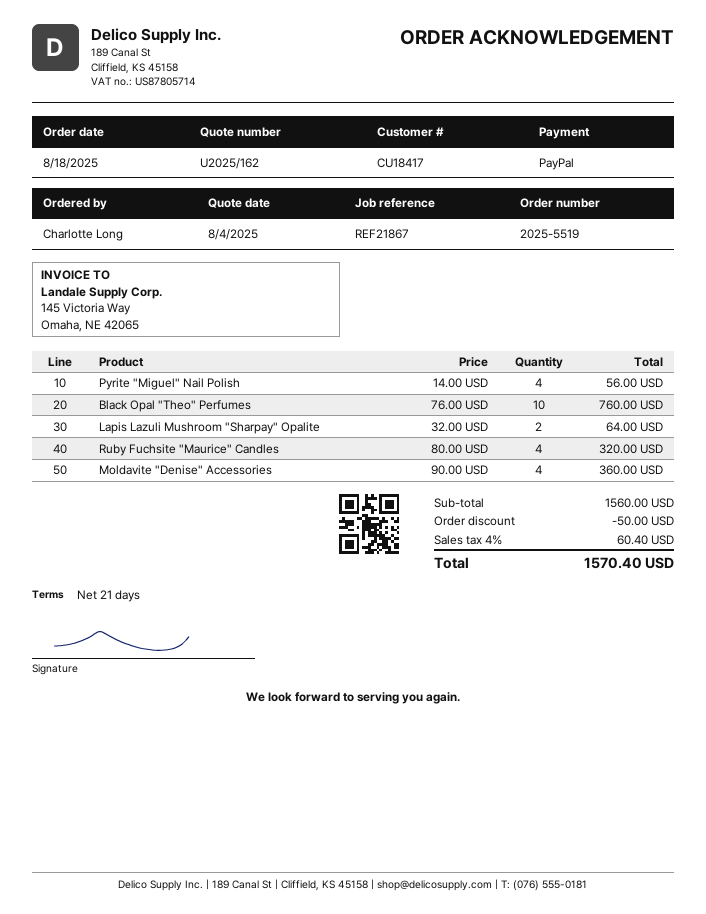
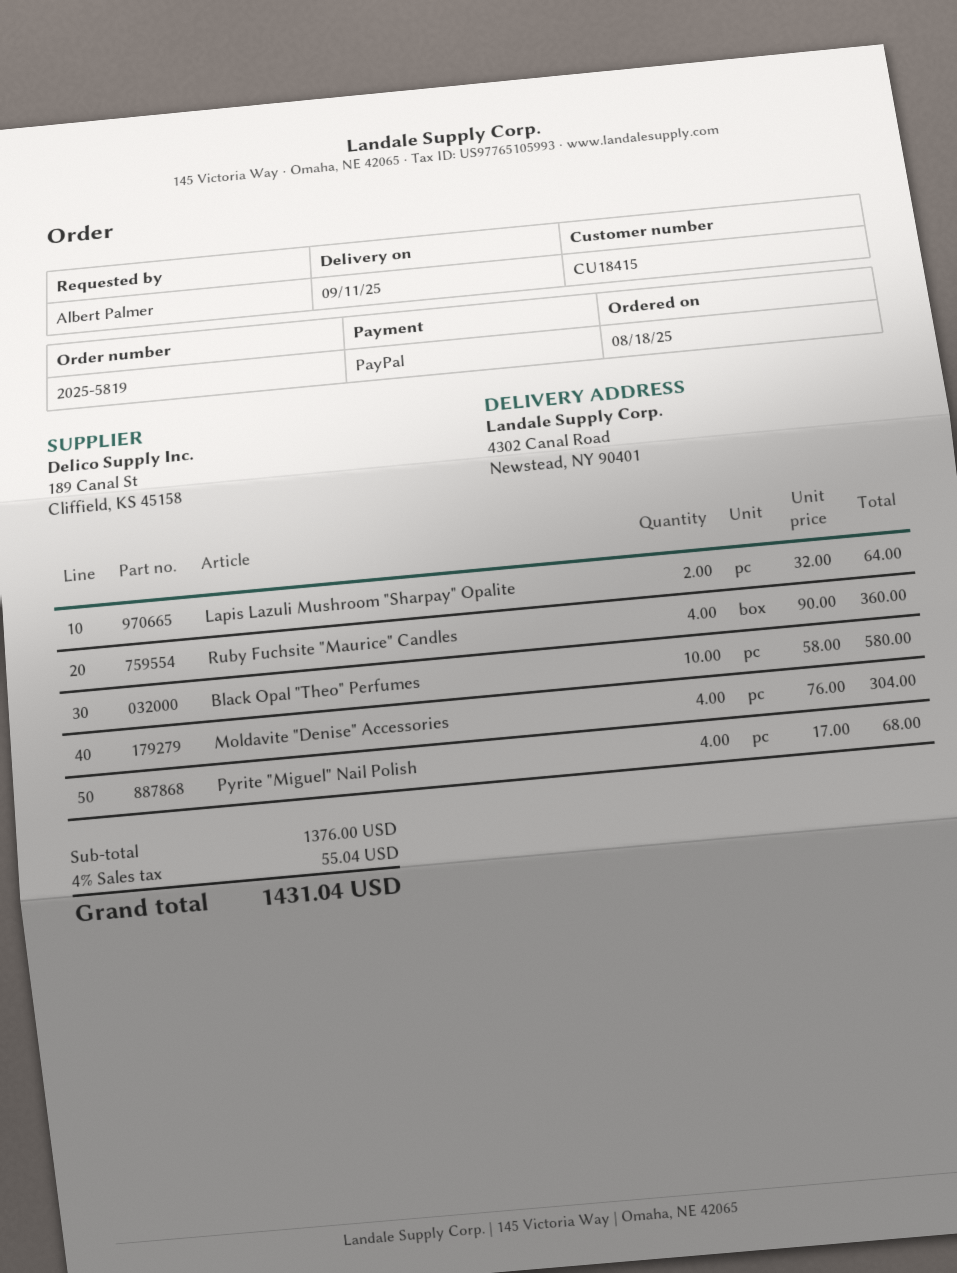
order number: 2025-5519 -> 2025-5819
customer number: CU18417 -> CU18415
ordered by: Charlotte Long -> Albert Palmer
Pyrite "Miguel" Nail Polish: 4 x 14.00 = 56.00 -> 4 x 17.00 = 68.00
Black Opal "Theo" Perfumes: 10 x 76.00 = 760.00 -> 10 x 58.00 = 580.00
Ruby Fuchsite "Maurice" Candles: 4 x 80.00 = 320.00 -> 4 x 90.00 = 360.00
Moldavite "Denise" Accessories: 4 x 90.00 = 360.00 -> 4 x 76.00 = 304.00
subtotal: 1560.00 -> 1376.00
discount: 50.00 -> none
tax: 4% = 60.40 -> 4% = 55.04
total: 1570.40 -> 1431.04

